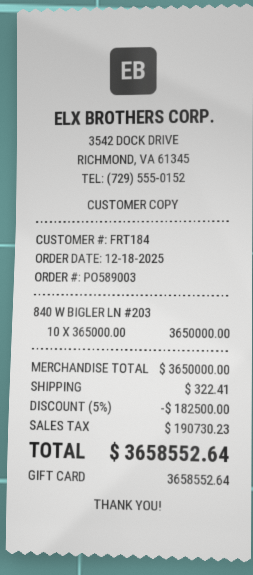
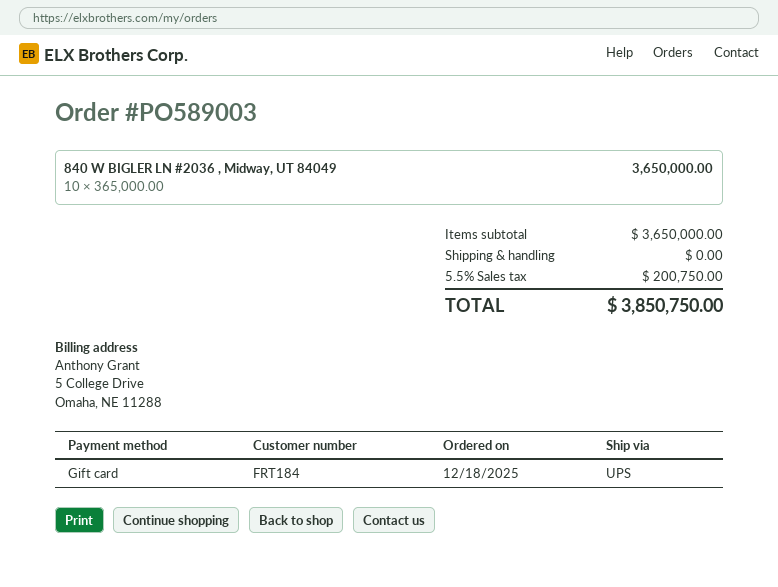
discount: 5% = 182500.00 -> none
shipping: 322.41 -> 0.00
tax: 190730.23 -> 200750.00
total: 3658552.64 -> 3850750.00

